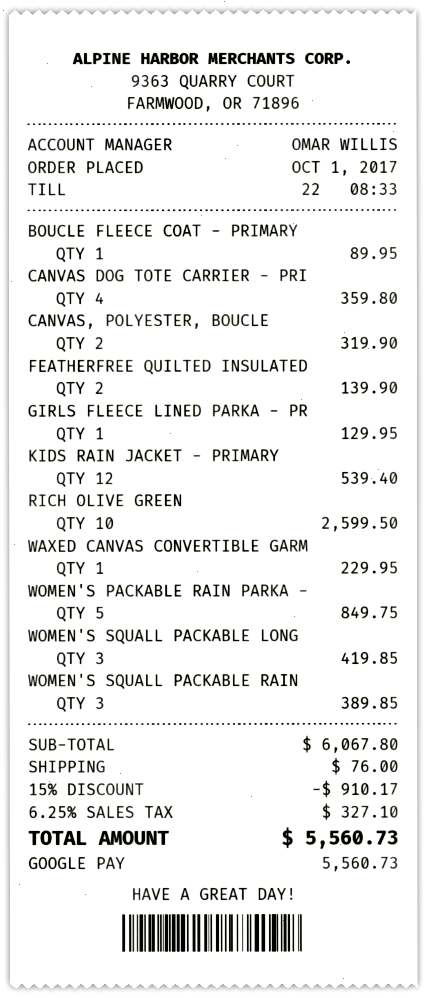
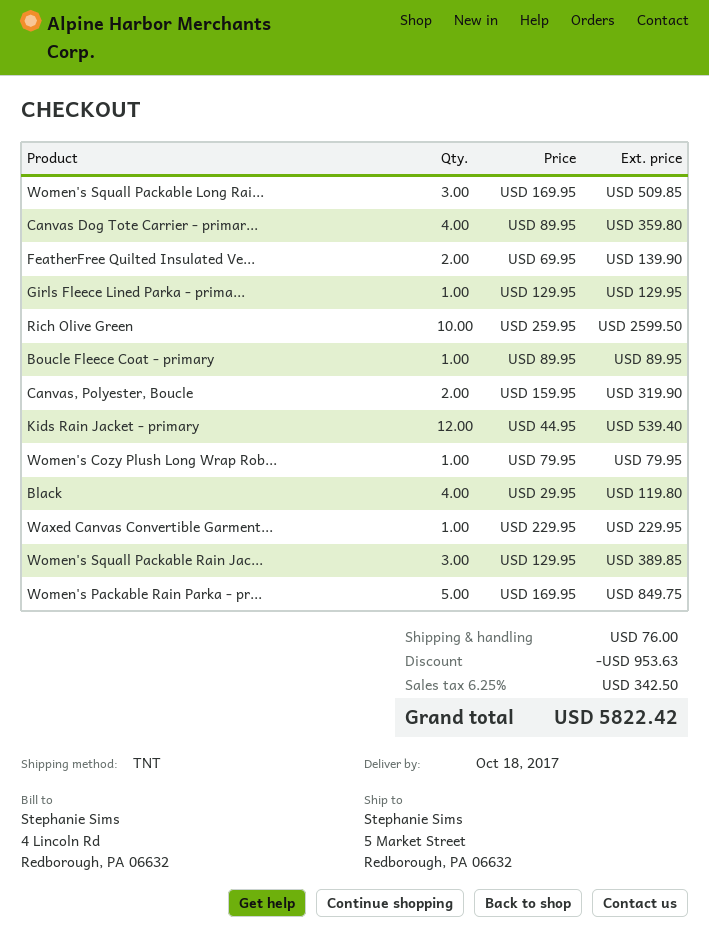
WOMEN'S SQUALL PACKABLE LONG: 3 for 419.85 -> 3 for 509.85
Women's Cozy Plush Long Wrap Rob...: none -> 1 for 79.95
Black: none -> 4 for 119.80
discount: 910.17 -> 953.63
tax: 6.25% = 327.10 -> 6.25% = 342.50
total: 5560.73 -> 5822.42

